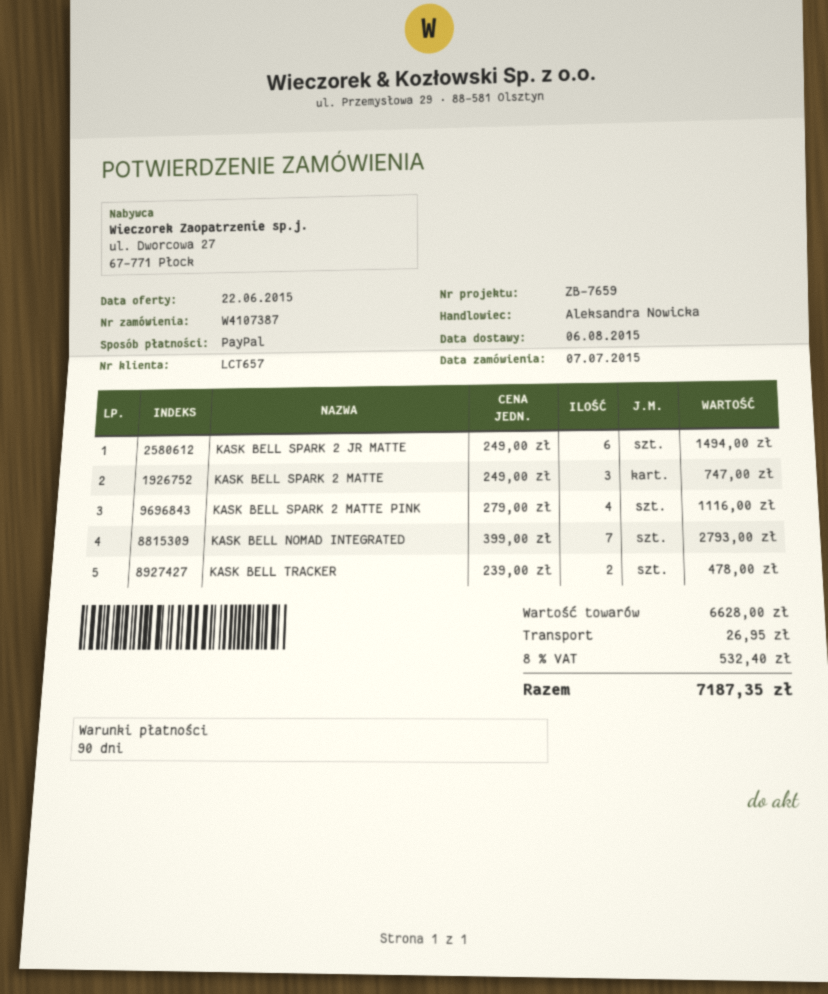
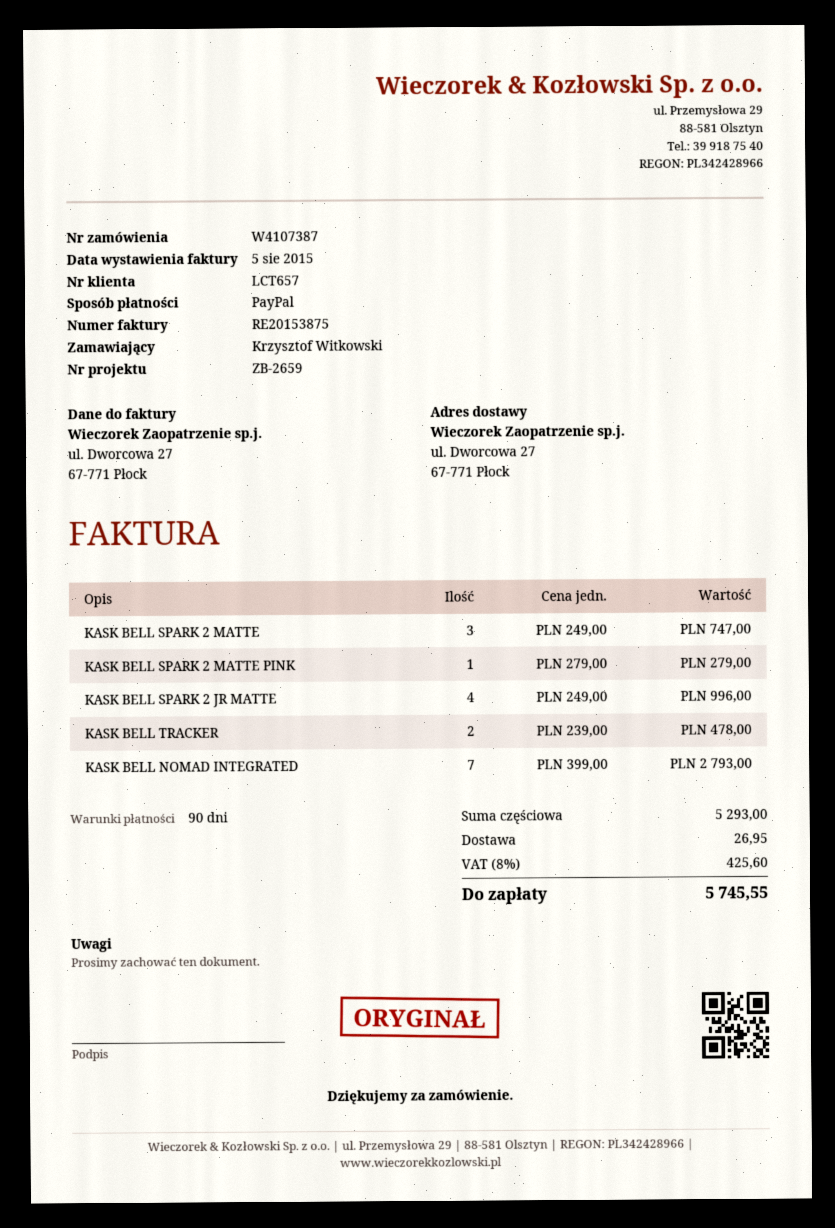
reference: ZB-7659 -> ZB-2659
KASK BELL SPARK 2 JR MATTE: 6 x 249.00 = 1494.00 -> 4 x 249.00 = 996.00
KASK BELL SPARK 2 MATTE PINK: 4 x 279.00 = 1116.00 -> 1 x 279.00 = 279.00
subtotal: 6628.00 -> 5293.00
tax: 8% = 532.40 -> 8% = 425.60
total: 7187.35 -> 5745.55

